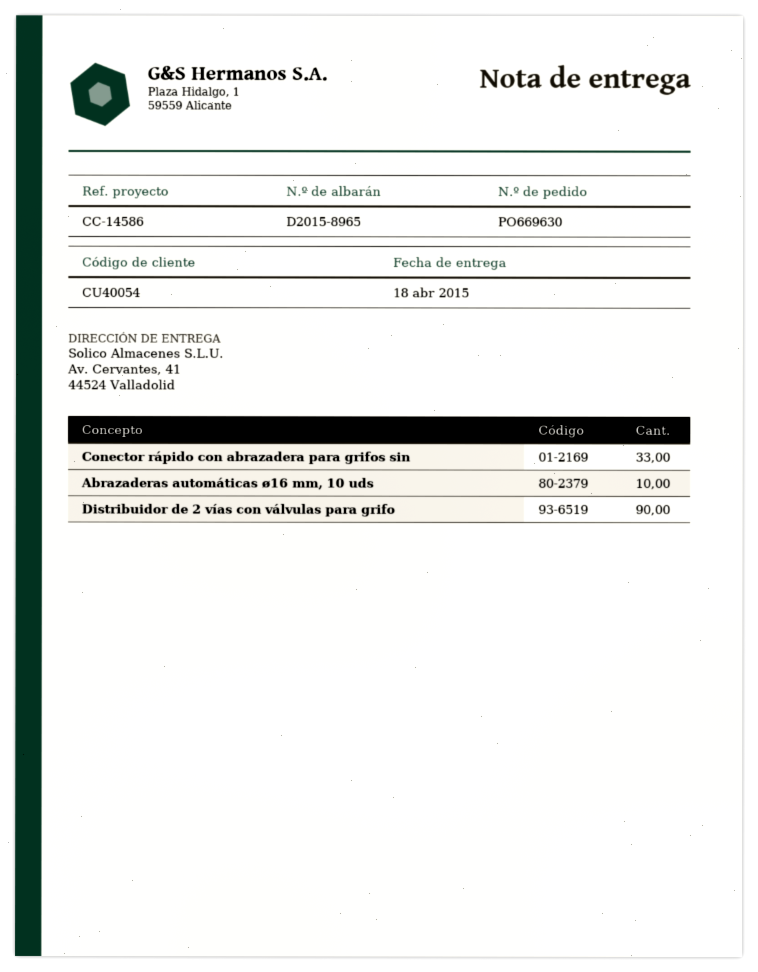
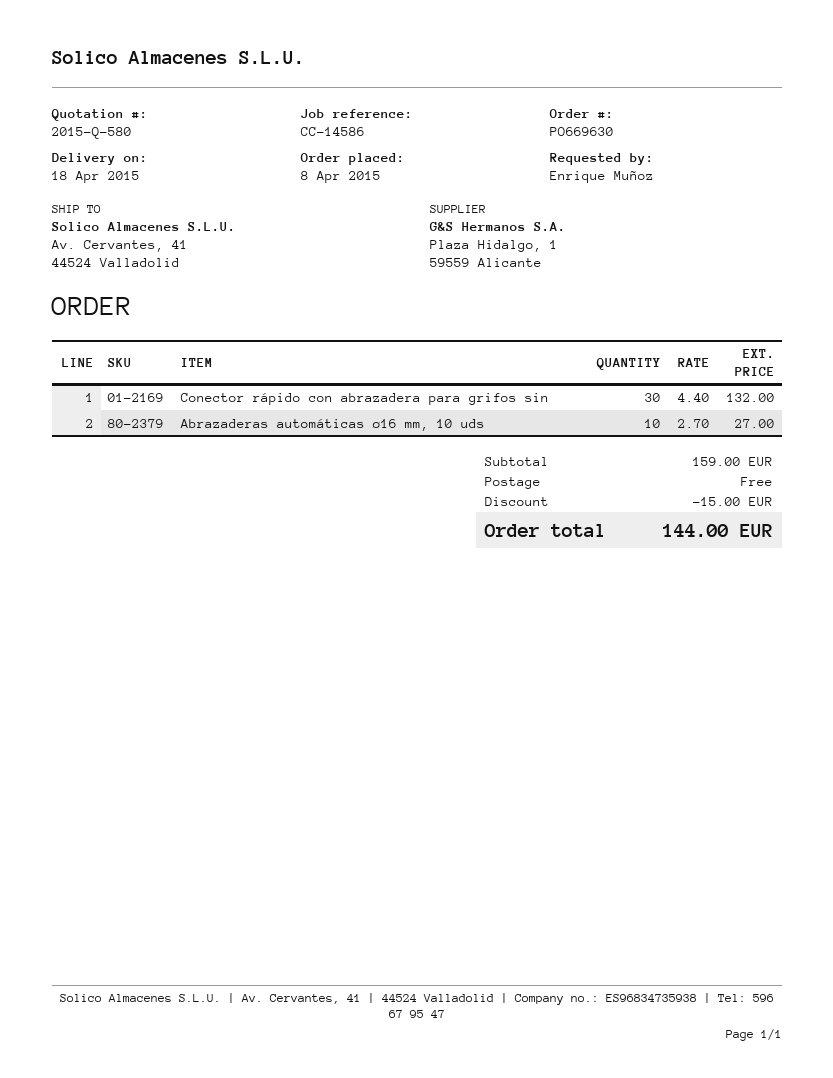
Conector rápido con abrazadera para grifos sin: 33 -> 30
Distribuidor de 2 vías con válvulas para grifo: 90 -> none

